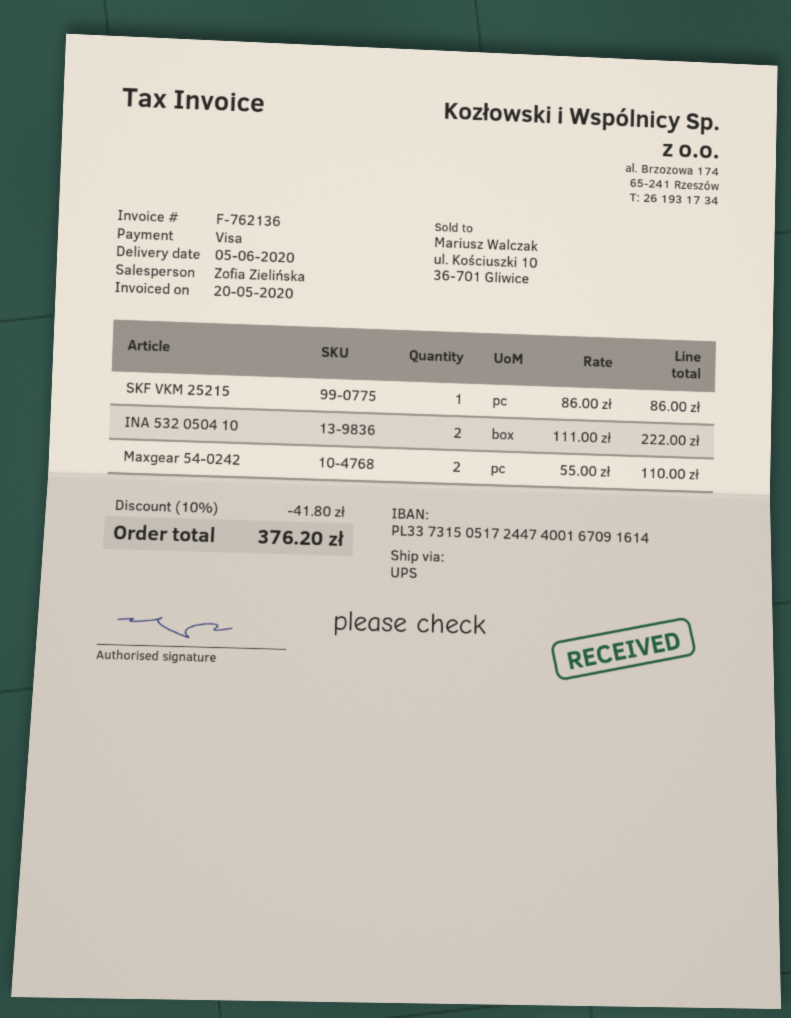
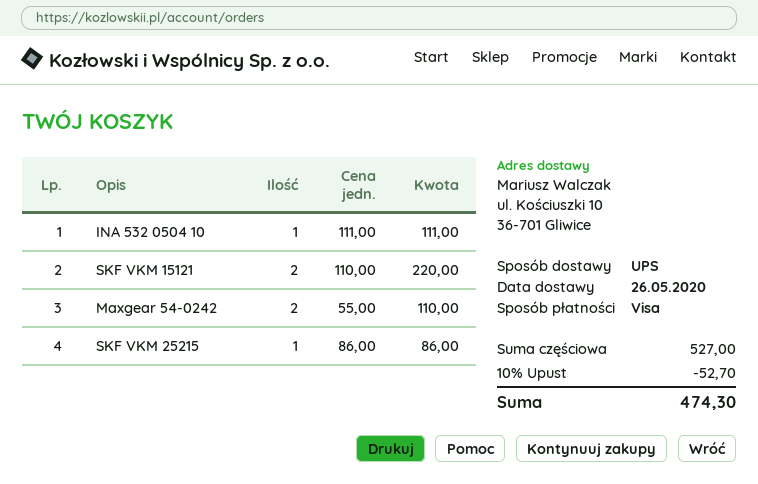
delivery date: 2020-06-05 -> 2020-05-26
INA 532 0504 10: 2 x 111.00 = 222.00 -> 1 x 111.00 = 111.00
SKF VKM 15121: none -> 2 x 110.00 = 220.00
discount: 10% = 41.80 -> 10% = 52.70
total: 376.20 -> 474.30

